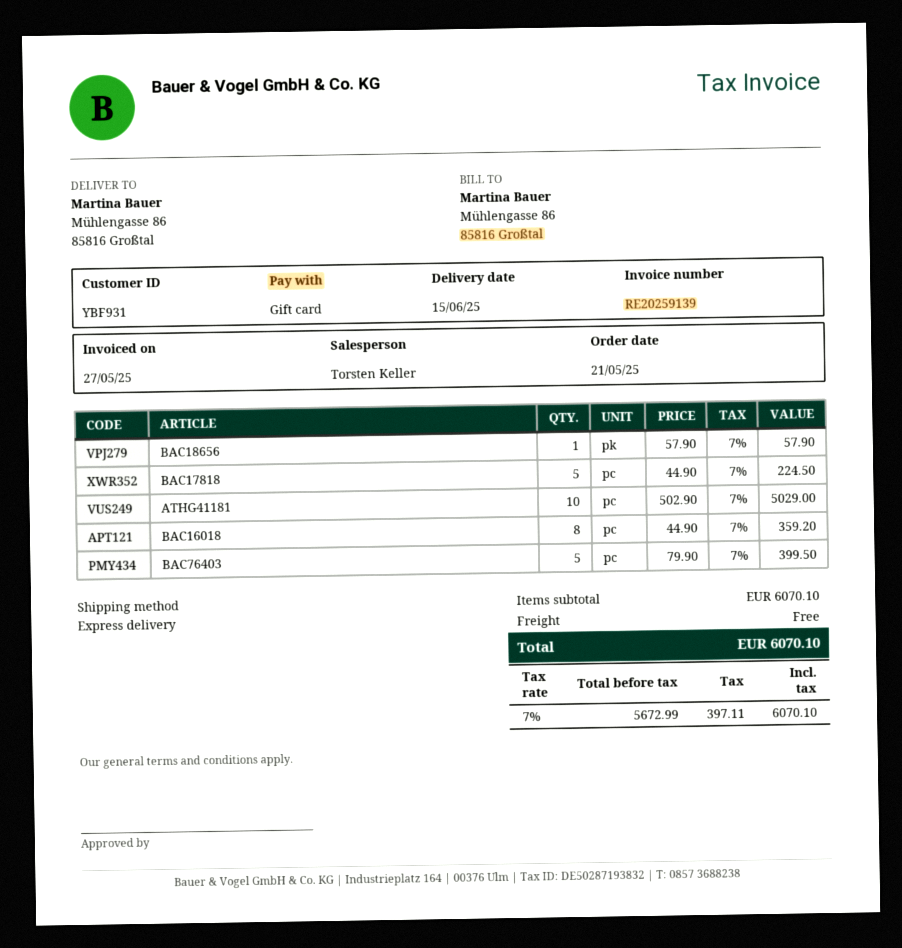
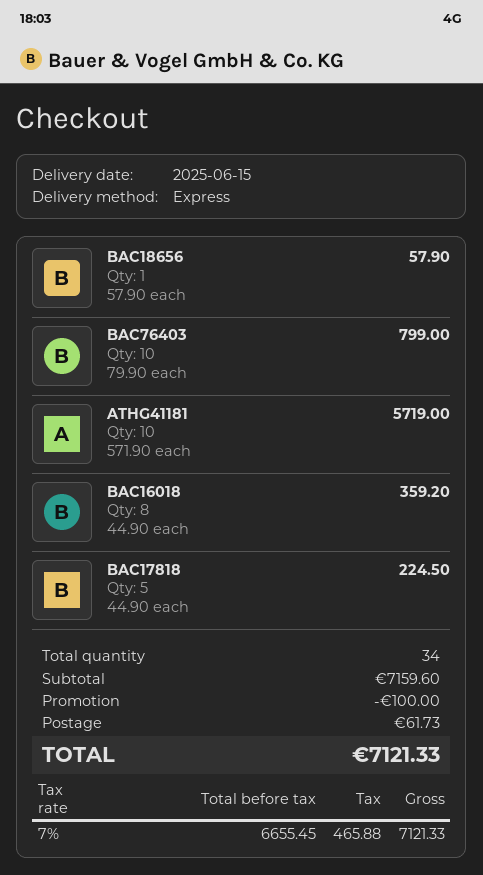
ATHG41181: 10 x 502.90 = 5029.00 -> 10 x 571.90 = 5719.00
BAC76403: 5 x 79.90 = 399.50 -> 10 x 79.90 = 799.00
subtotal: 6070.10 -> 7159.60
discount: none -> 100.00
shipping: 0.00 -> 61.73
net: 5672.99 -> 6655.45
tax: 7% = 397.11 -> 7% = 465.88
total: 6070.10 -> 7121.33

